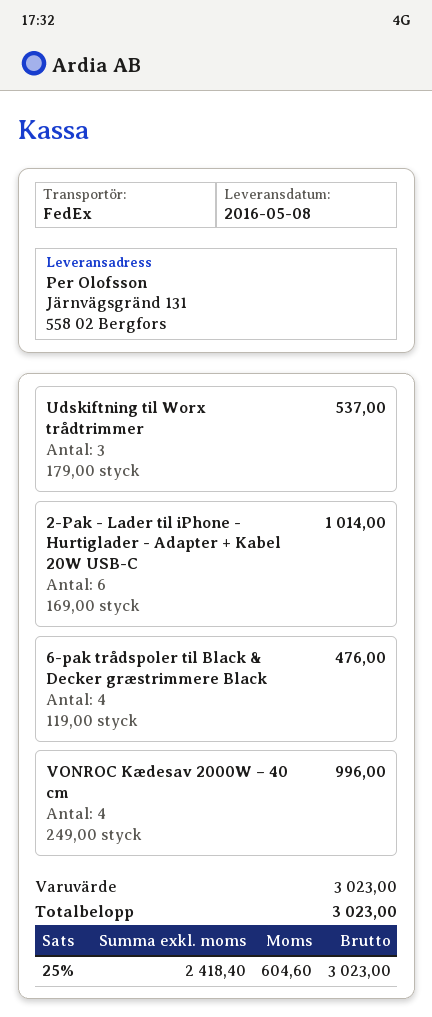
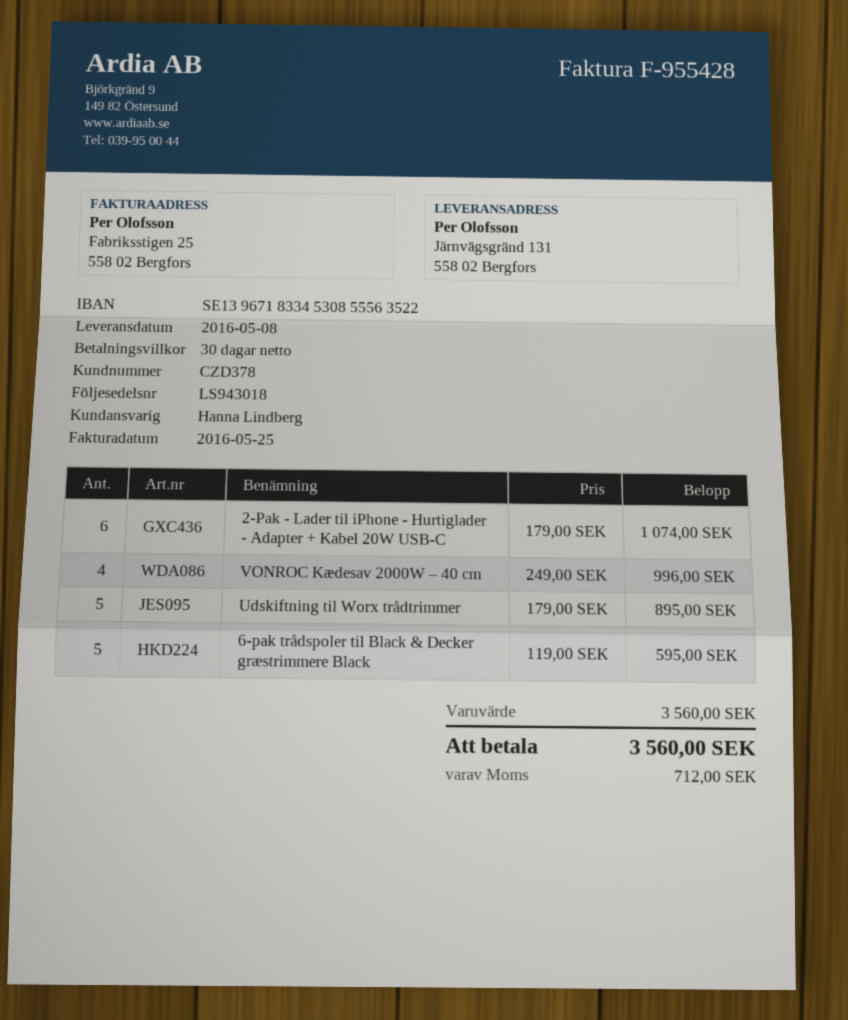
Udskiftning til Worx trådtrimmer: 3 x 179.00 = 537.00 -> 5 x 179.00 = 895.00
2-Pak - Lader til iPhone - Hurtiglader - Adapter + Kabel 20W USB-C: 6 x 169.00 = 1014.00 -> 6 x 179.00 = 1074.00
6-pak trådspoler til Black & Decker græstrimmere Black: 4 x 119.00 = 476.00 -> 5 x 119.00 = 595.00
subtotal: 3023.00 -> 3560.00
tax: 604.60 -> 712.00
total: 3023.00 -> 3560.00

